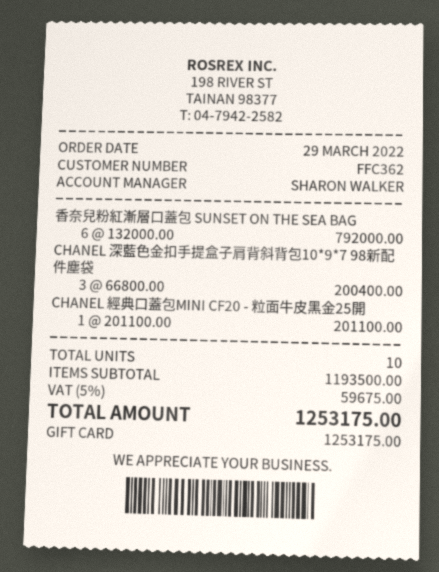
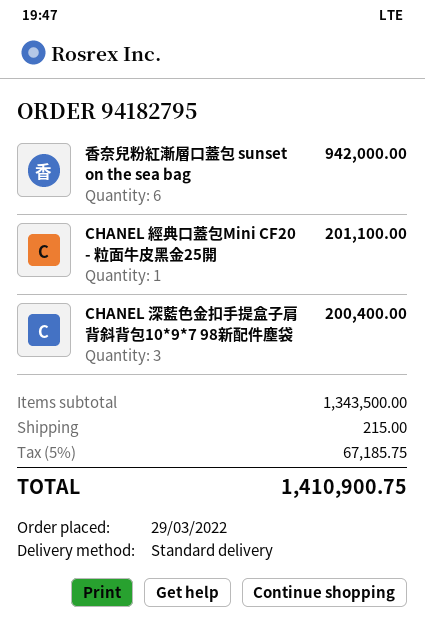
香奈兒粉紅漸層口蓋包 SUNSET ON THE SEA BAG: 6 for 792000.00 -> 6 for 942000.00
subtotal: 1193500.00 -> 1343500.00
shipping: none -> 215.00
tax: 5% = 59675.00 -> 5% = 67185.75
total: 1253175.00 -> 1410900.75

